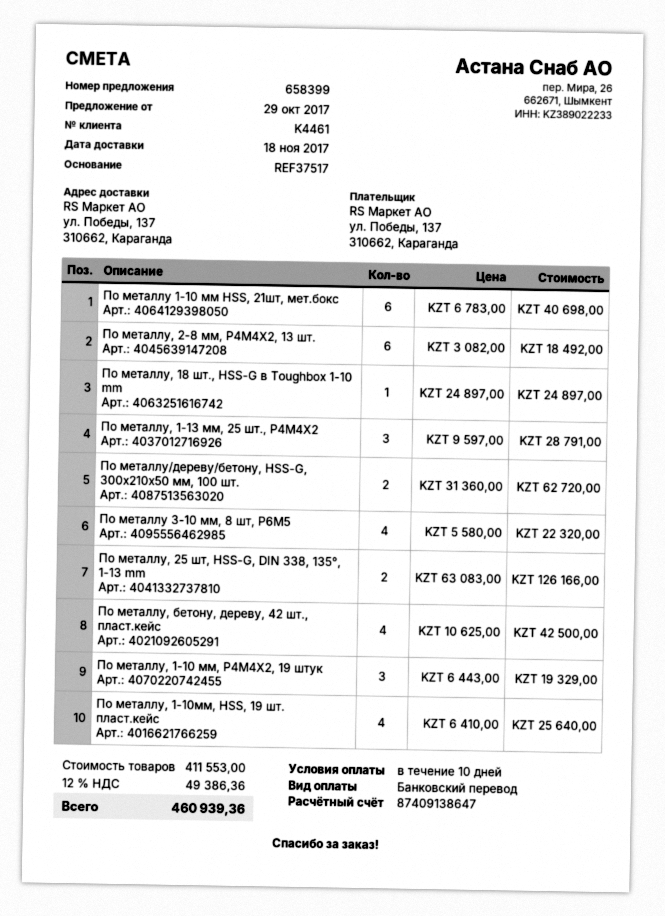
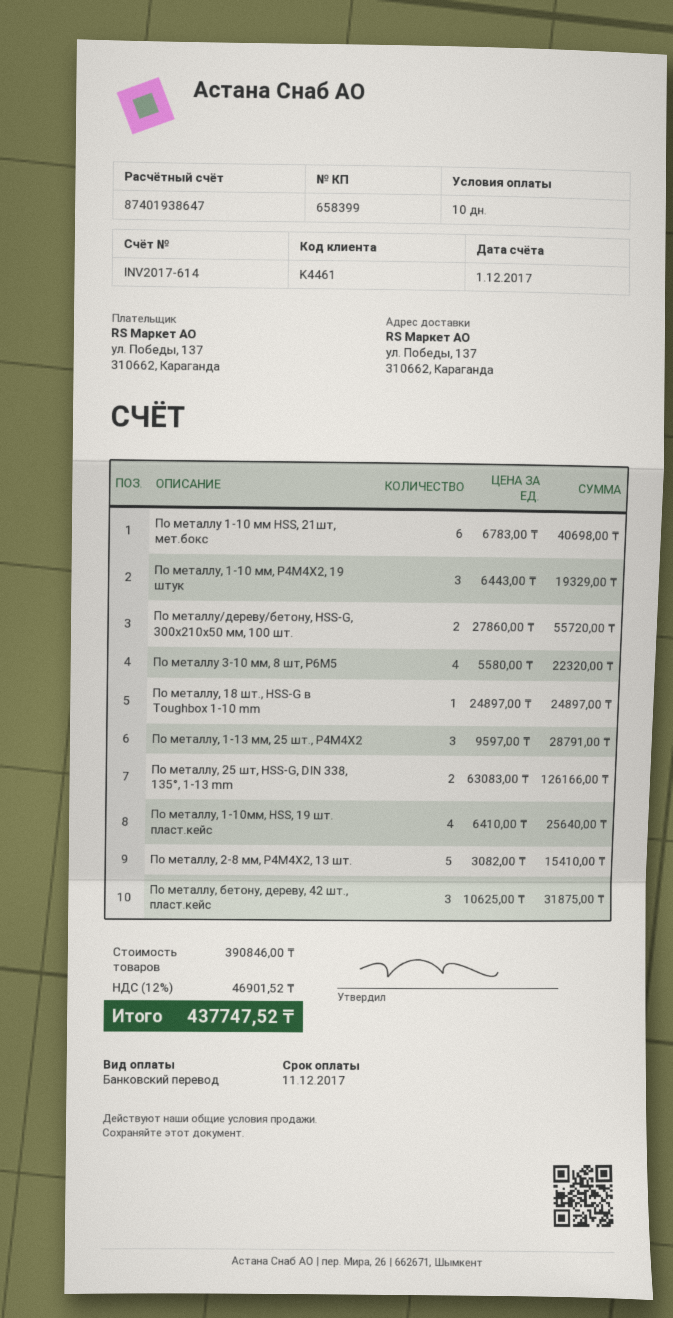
bank account: 87409138647 -> 87401938647
По металлу, 2-8 мм, Р4М4Х2, 13 шт.: 6 x 3082.00 = 18492.00 -> 5 x 3082.00 = 15410.00
По металлу/дереву/бетону, HSS-G, 300х210х50 мм, 100 шт.: 2 x 31360.00 = 62720.00 -> 2 x 27860.00 = 55720.00
По металлу, бетону, дереву, 42 шт., пласт.кейс: 4 x 10625.00 = 42500.00 -> 3 x 10625.00 = 31875.00
subtotal: 411553.00 -> 390846.00
tax: 12% = 49386.36 -> 12% = 46901.52
total: 460939.36 -> 437747.52

